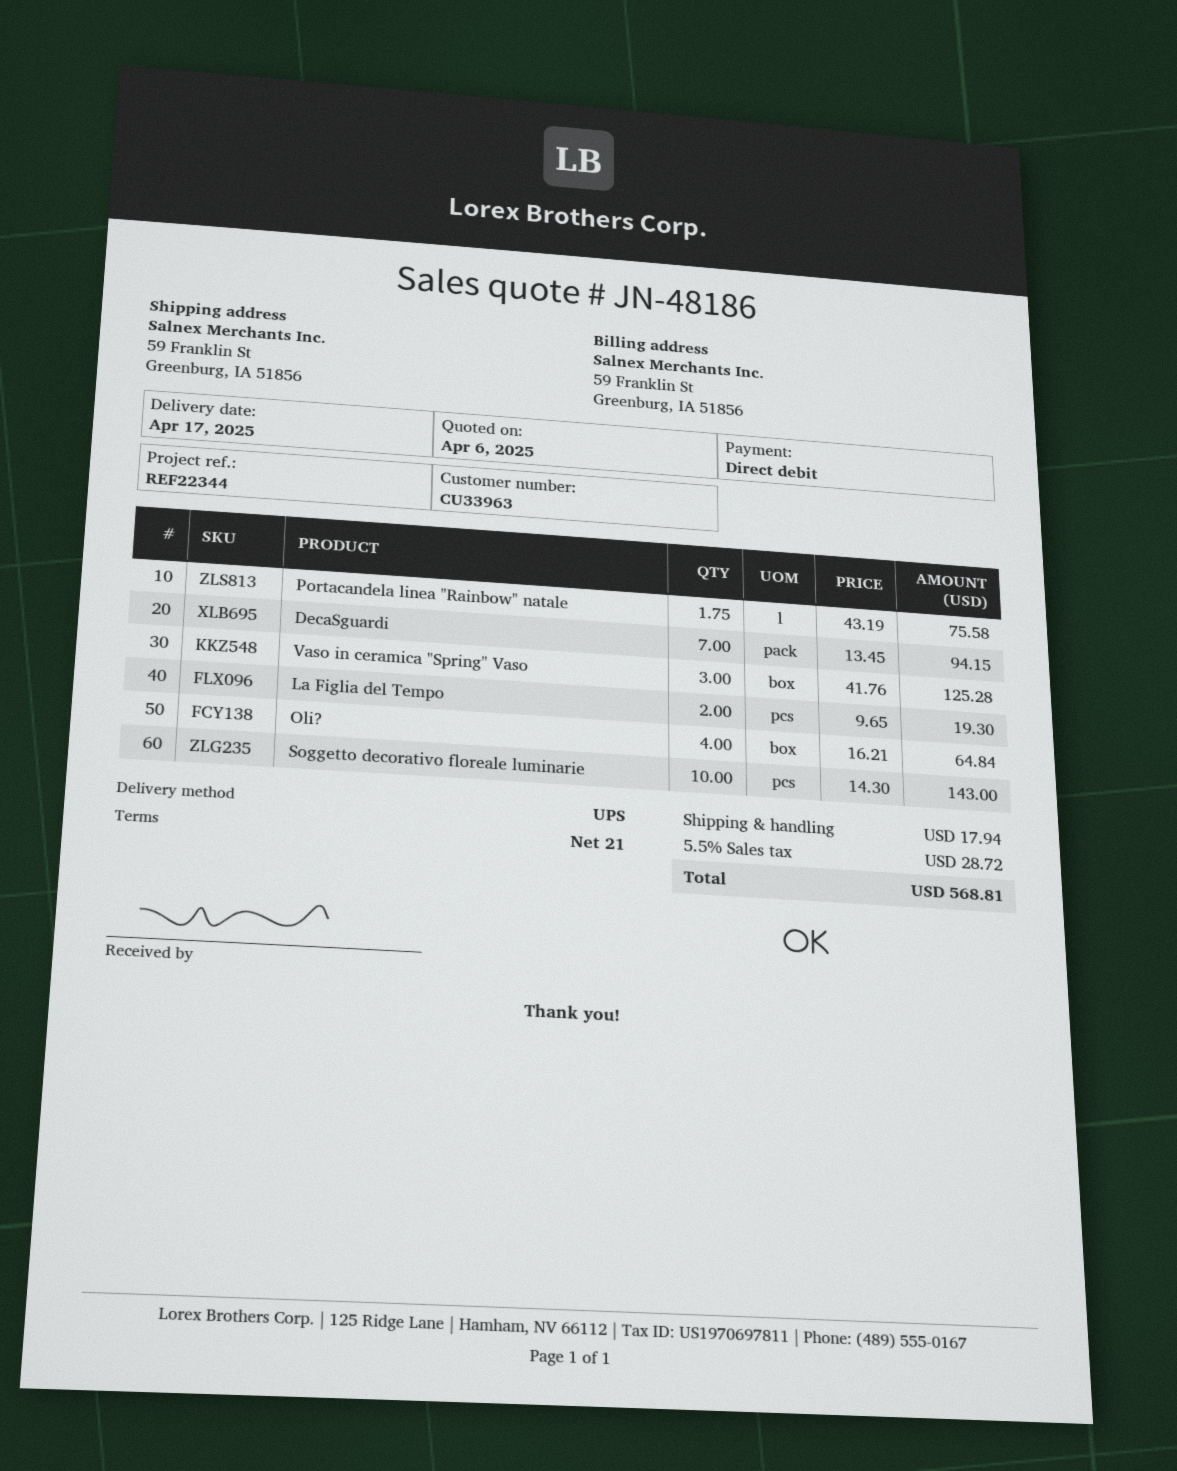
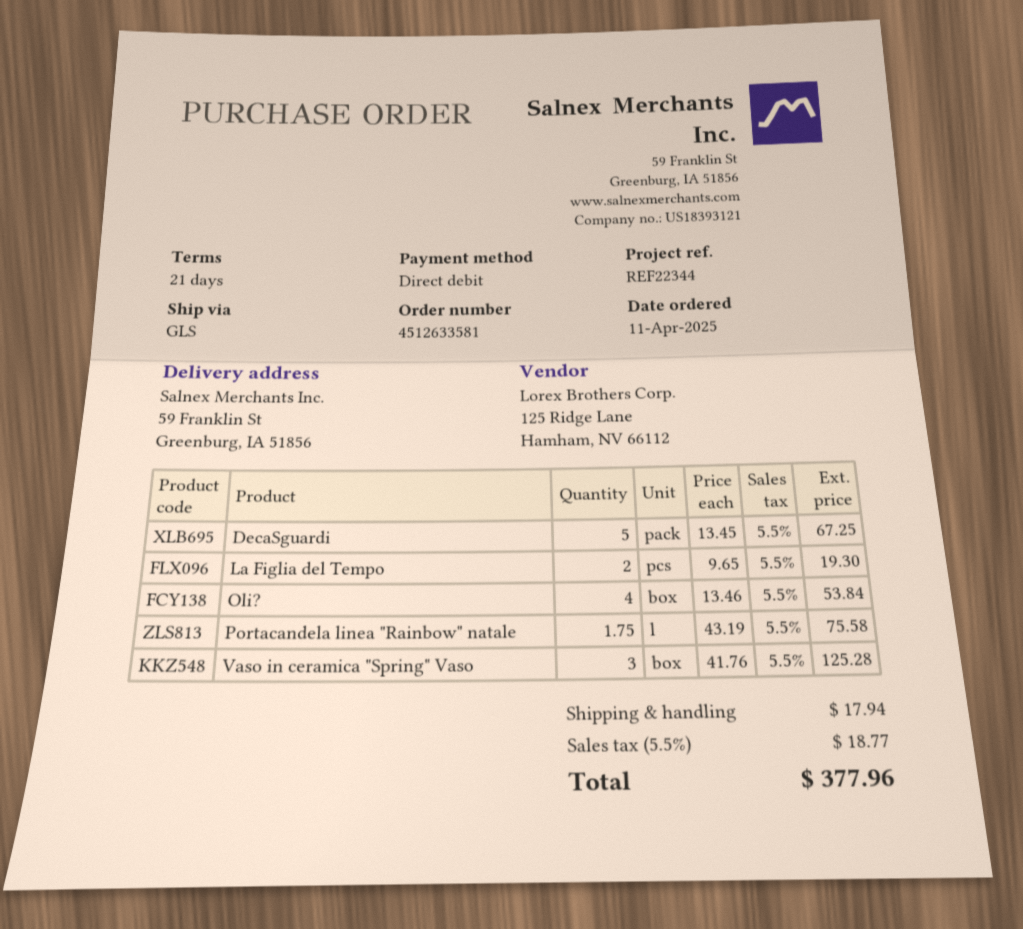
shipping method: UPS -> GLS
DecaSguardi: 7 x 13.45 = 94.15 -> 5 x 13.45 = 67.25
Oli?: 4 x 16.21 = 64.84 -> 4 x 13.46 = 53.84
Soggetto decorativo floreale luminarie: 10 x 14.30 = 143.00 -> none
tax: 5.5% = 28.72 -> 5.5% = 18.77
total: 568.81 -> 377.96

